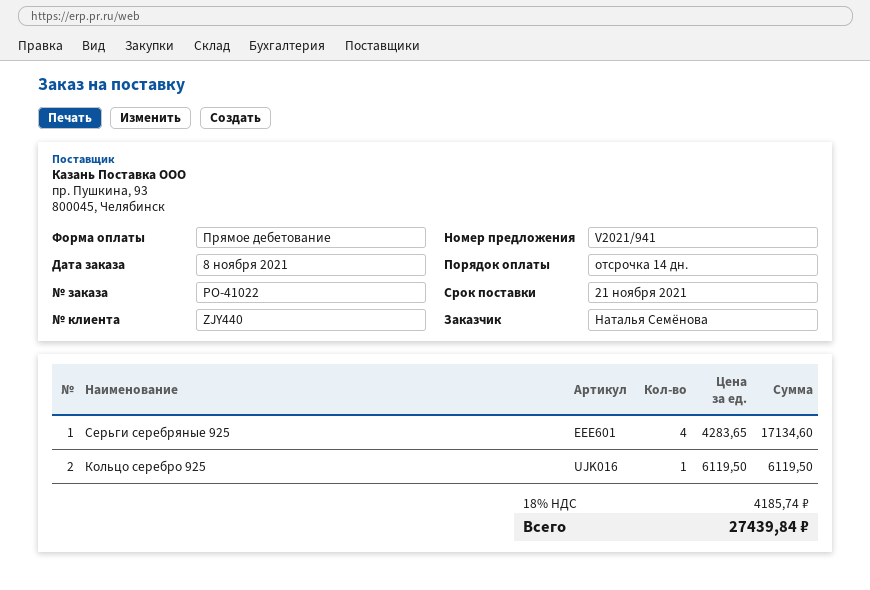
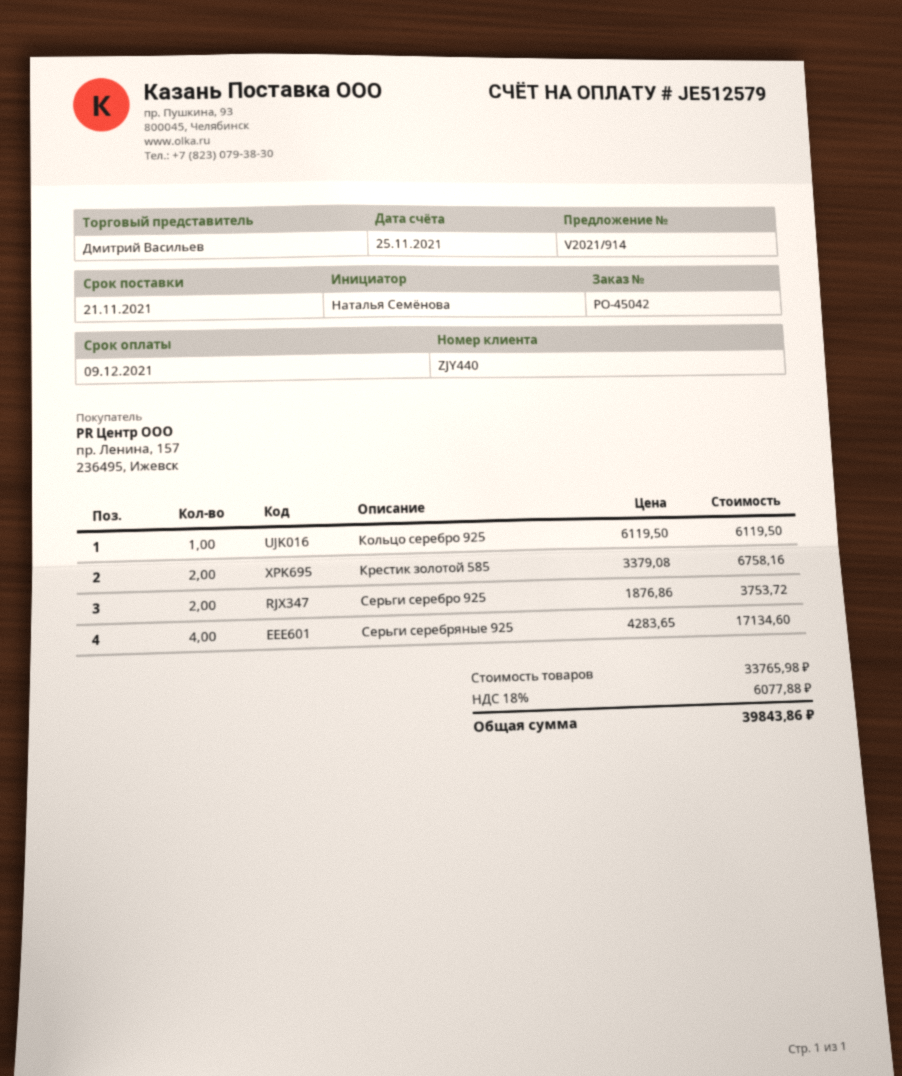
quote number: V2021/941 -> V2021/914
order number: PO-41022 -> PO-45042
Крестик золотой 585: none -> 2 x 3379.08 = 6758.16
Серьги серебро 925: none -> 2 x 1876.86 = 3753.72
tax: 18% = 4185.74 -> 18% = 6077.88
total: 27439.84 -> 39843.86

